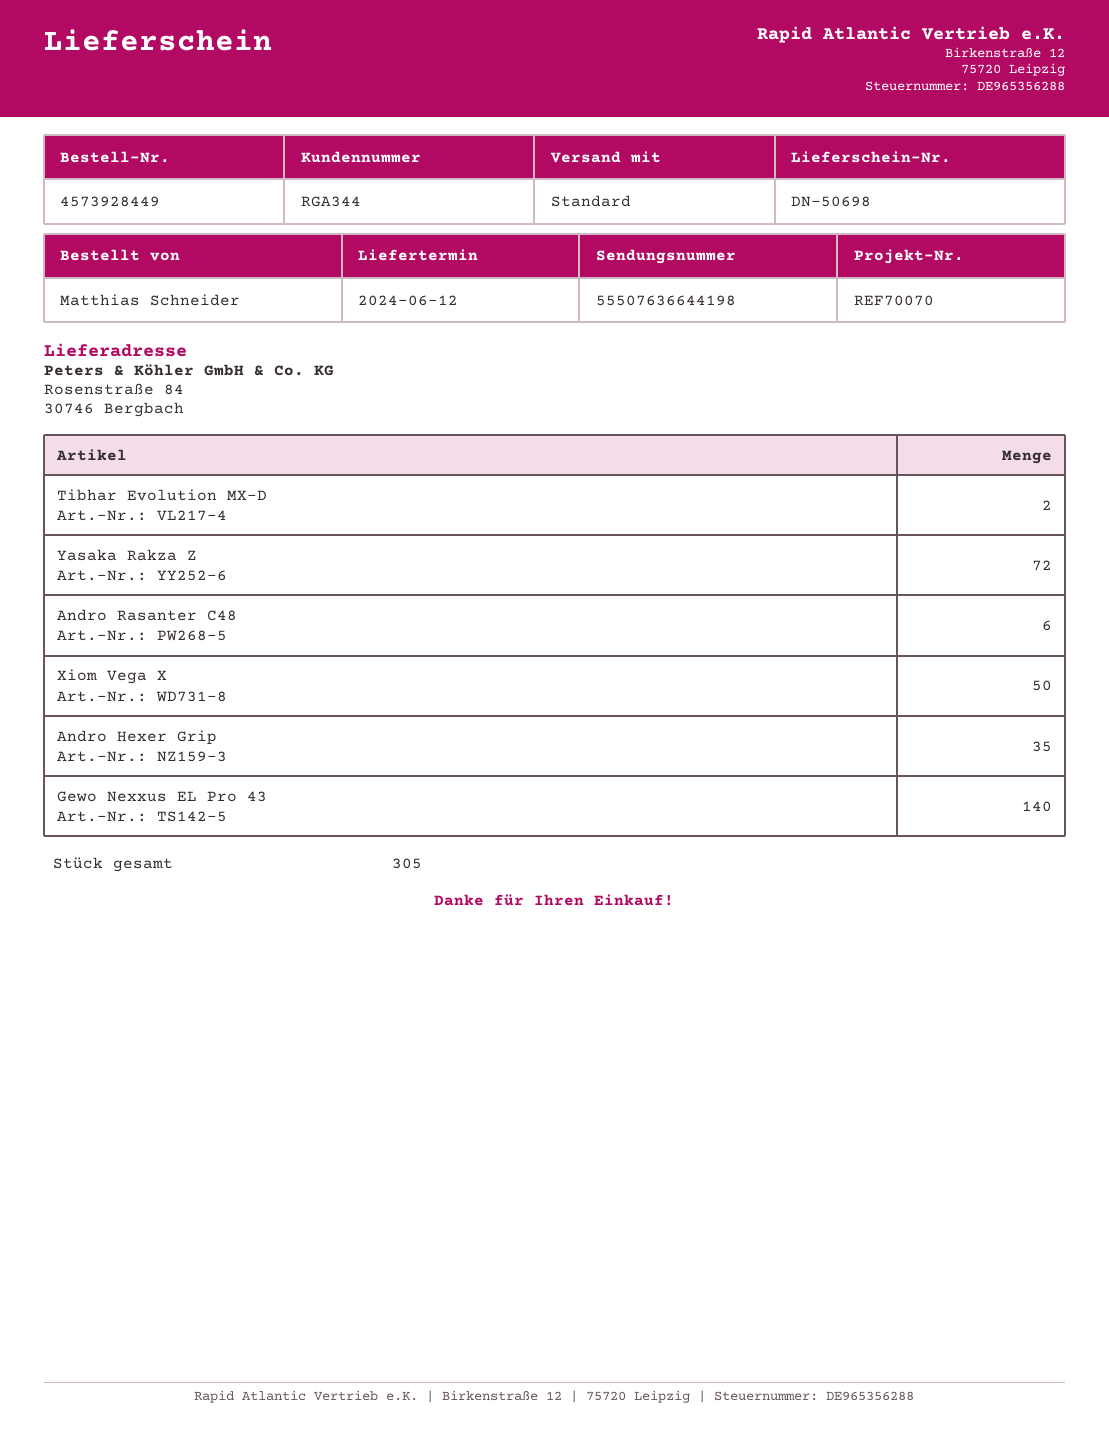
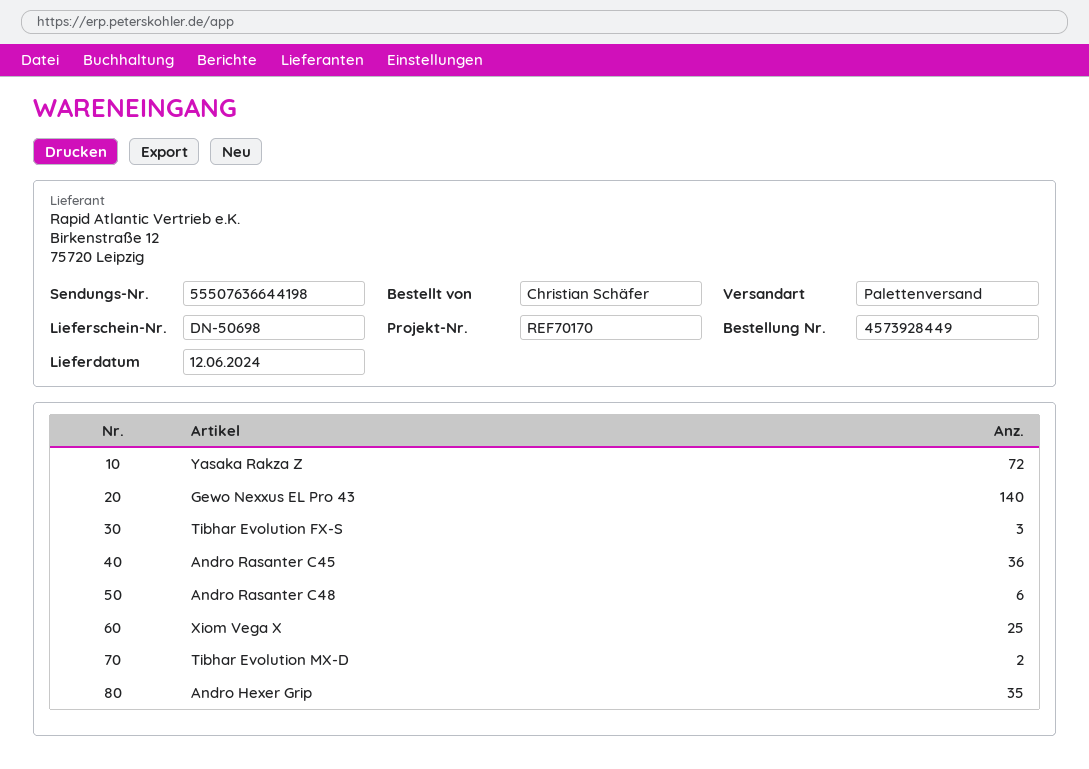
reference: REF70070 -> REF70170
ordered by: Matthias Schneider -> Christian Schäfer
shipping method: standard -> pallet freight
Xiom Vega X: 50 -> 25
Tibhar Evolution FX-S: none -> 3
Andro Rasanter C45: none -> 36

